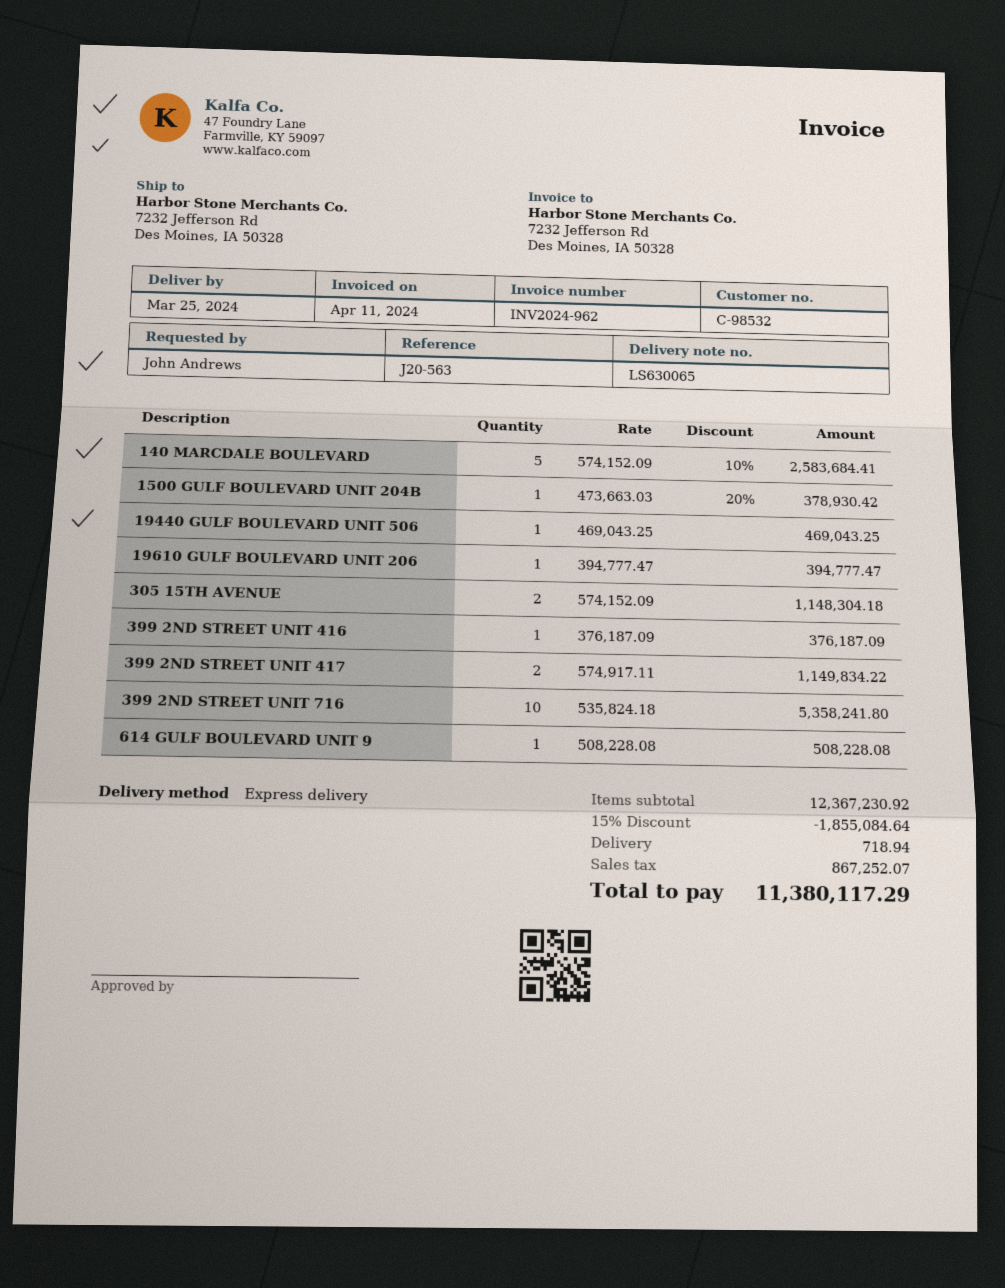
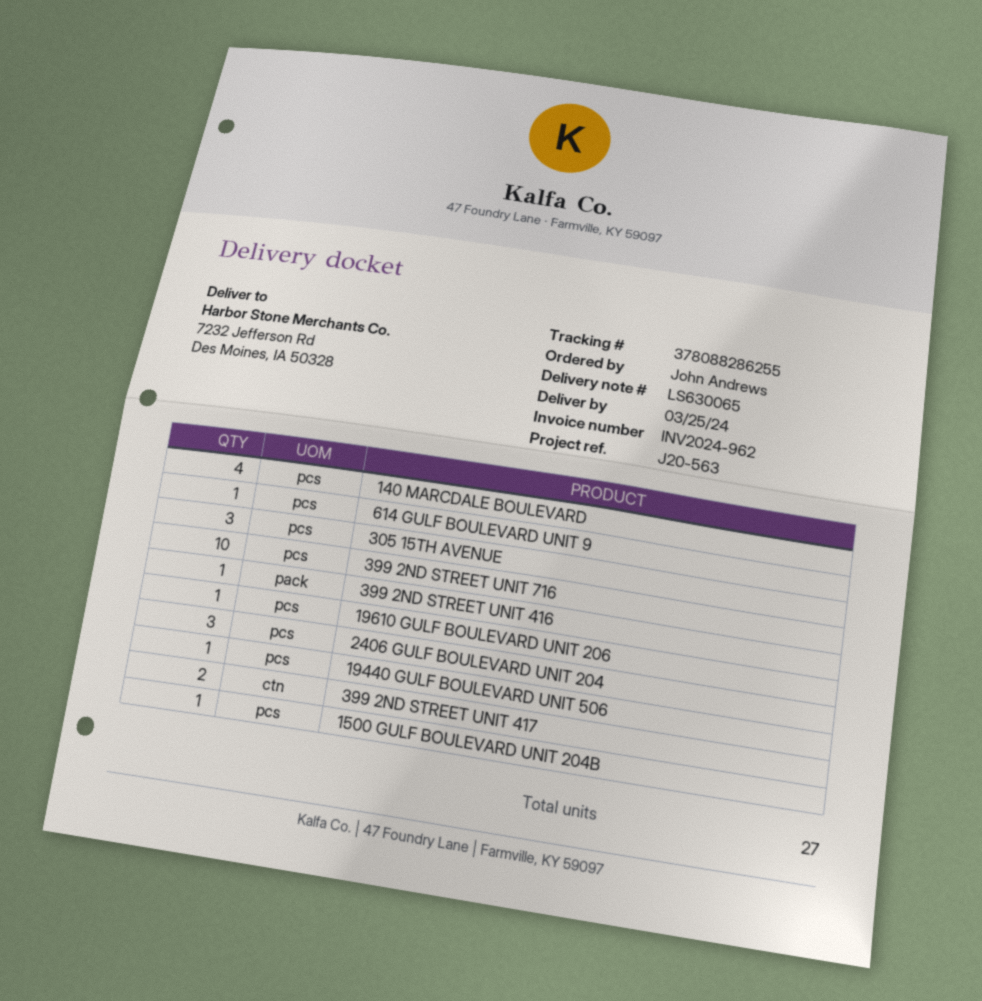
140 MARCDALE BOULEVARD: 5 -> 4
305 15TH AVENUE: 2 -> 3
2406 GULF BOULEVARD UNIT 204: none -> 3

